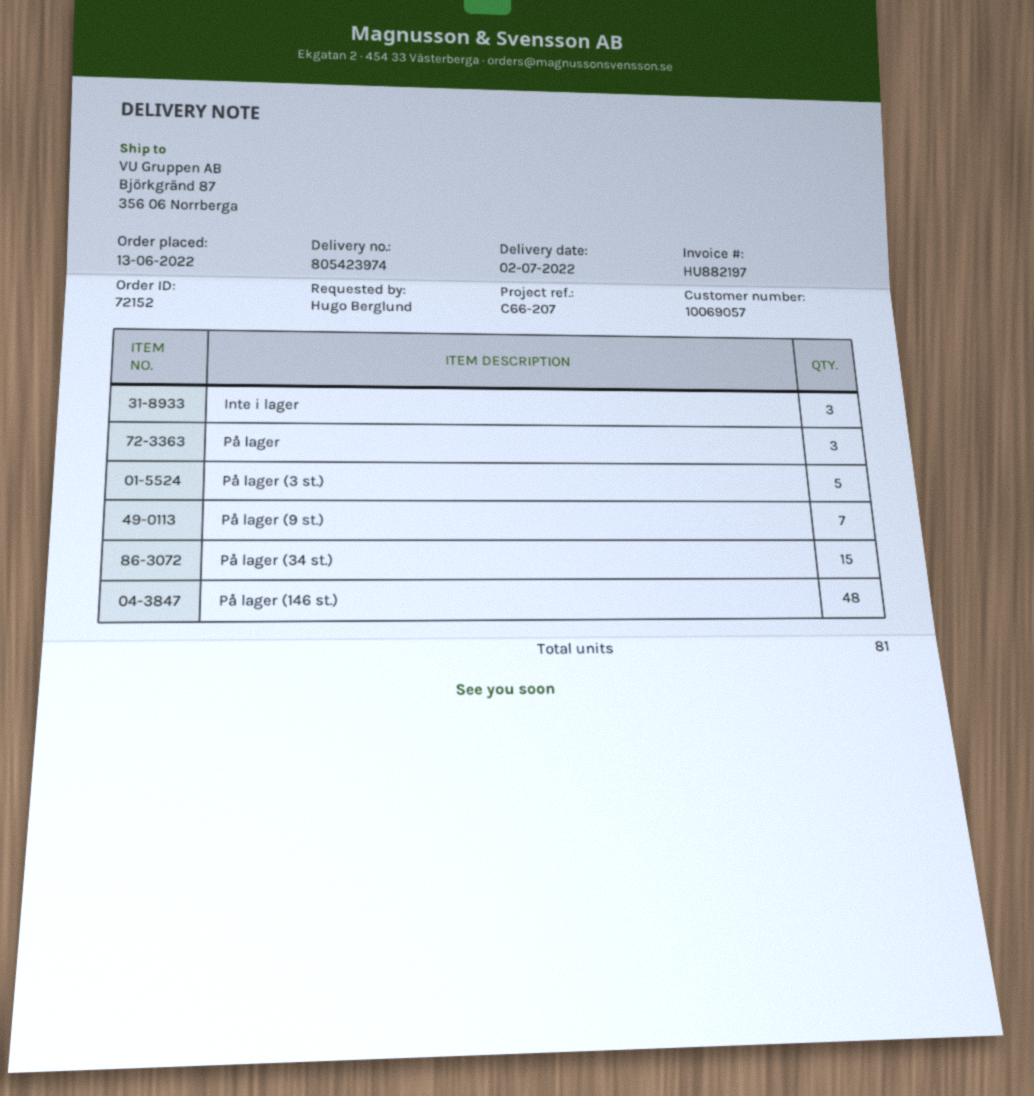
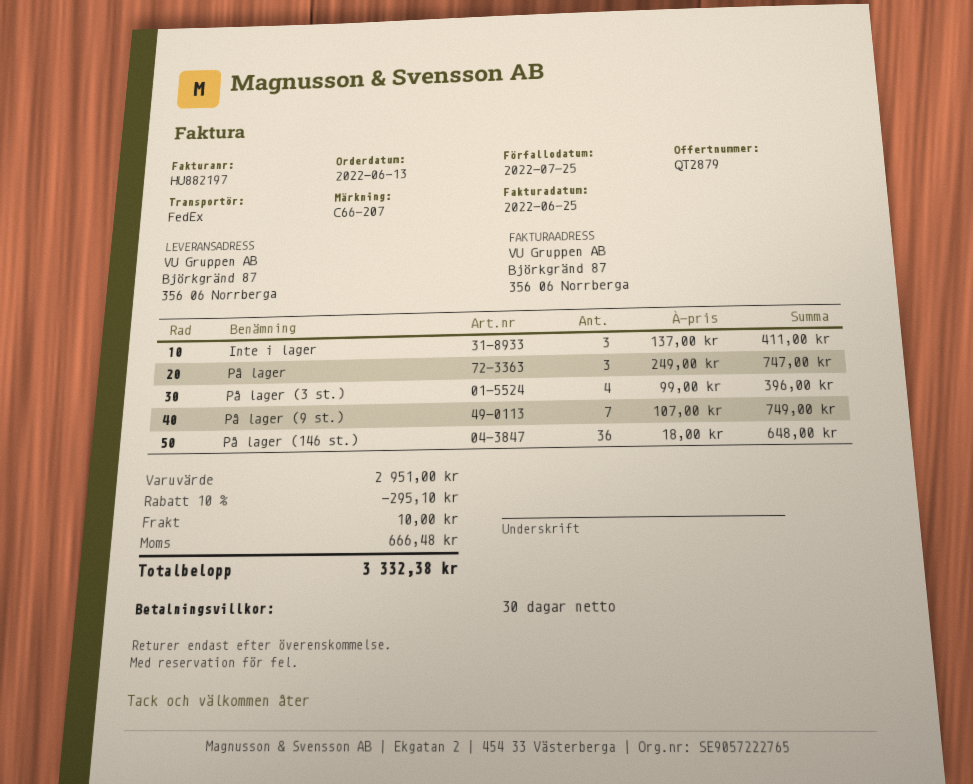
På lager (3 st.): 5 -> 4
På lager (34 st.): 15 -> none
På lager (146 st.): 48 -> 36

